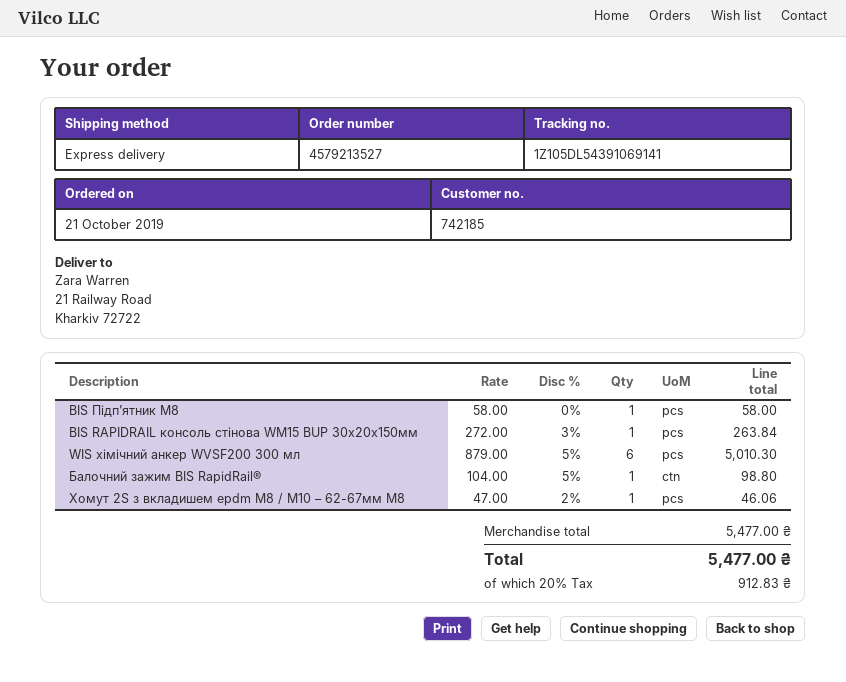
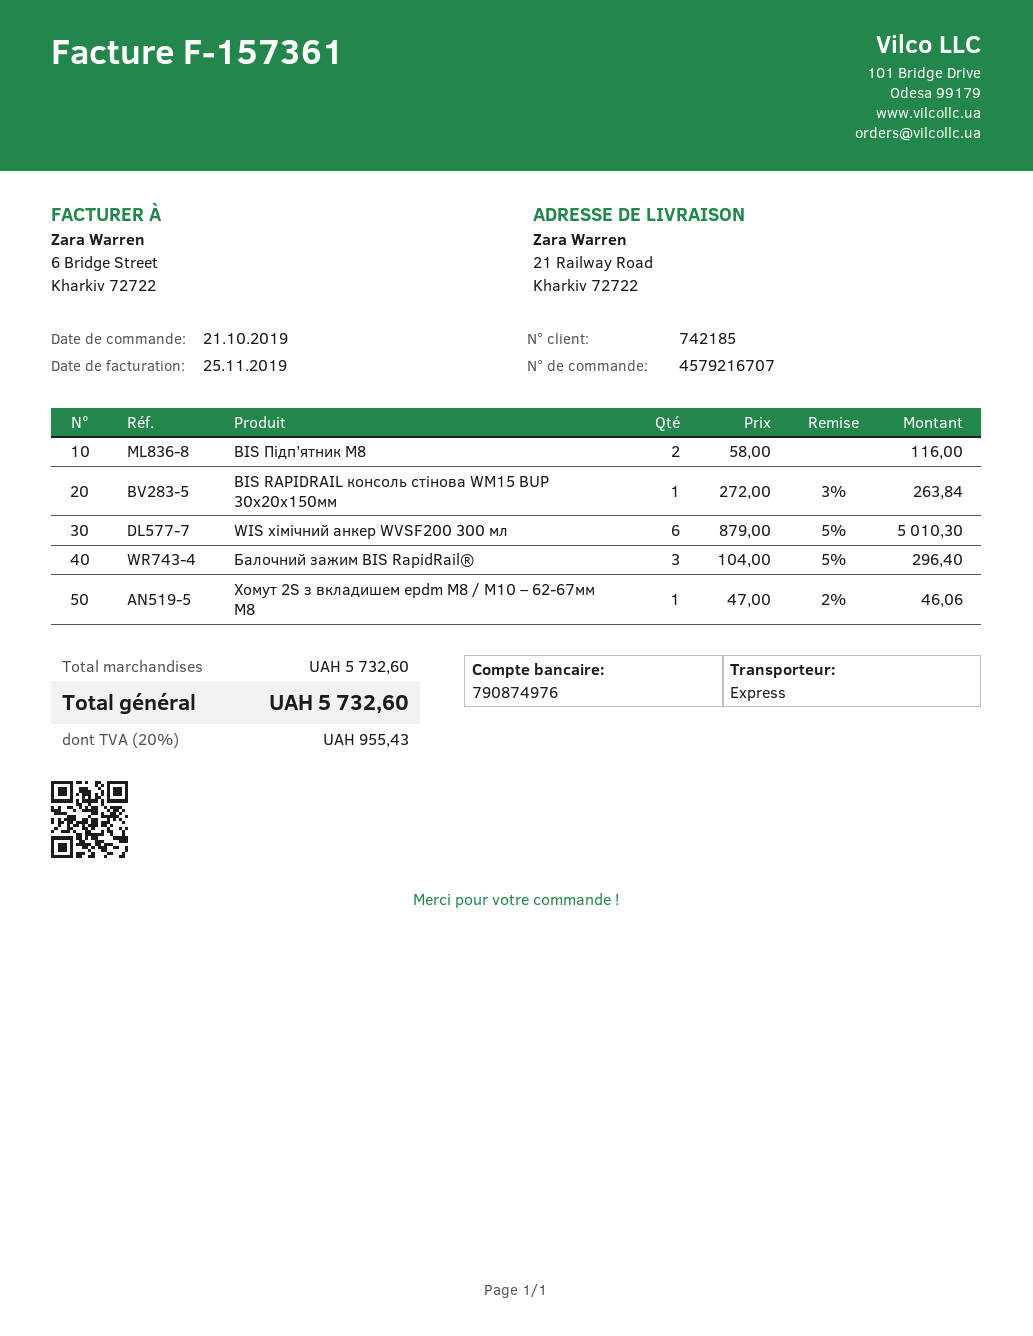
order number: 4579213527 -> 4579216707
BIS Підп’ятник М8: 1 x 58.00 = 58.00 -> 2 x 58.00 = 116.00
Балочний зажим BIS RapidRail®: 1 x 104.00 - 5% = 98.80 -> 3 x 104.00 - 5% = 296.40
subtotal: 5477.00 -> 5732.60
tax: 20% = 912.83 -> 20% = 955.43
total: 5477.00 -> 5732.60

